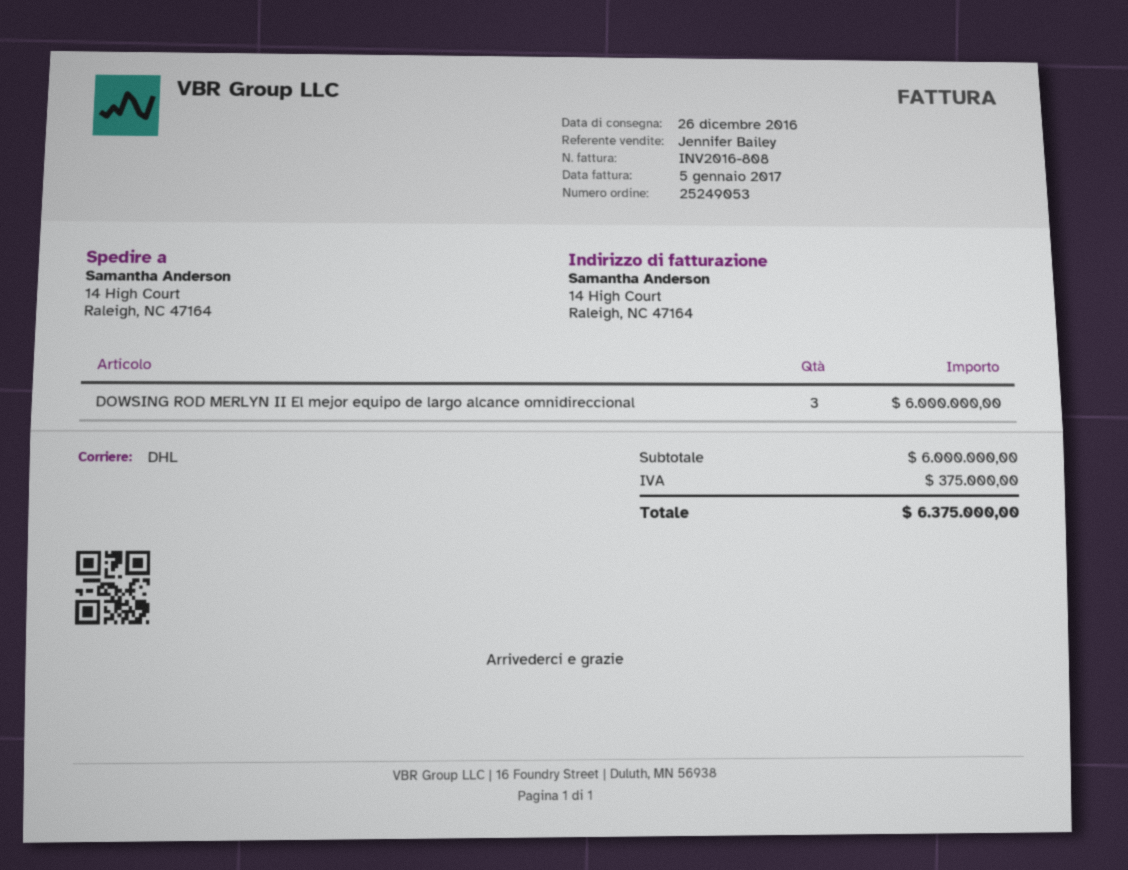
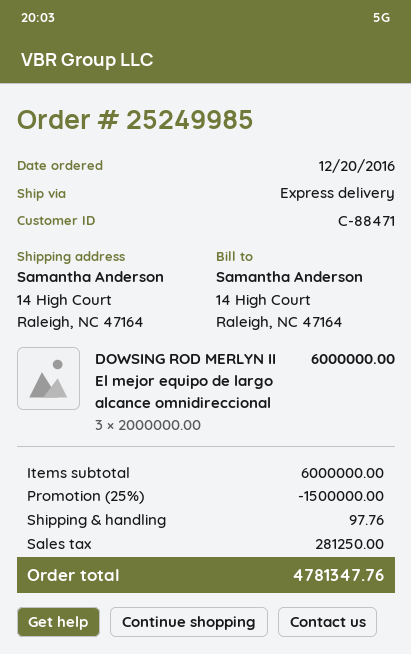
order number: 25249053 -> 25249985
shipping method: DHL -> express
discount: none -> 25% = 1500000.00
shipping: none -> 97.76
tax: 375000.00 -> 281250.00
total: 6375000.00 -> 4781347.76

